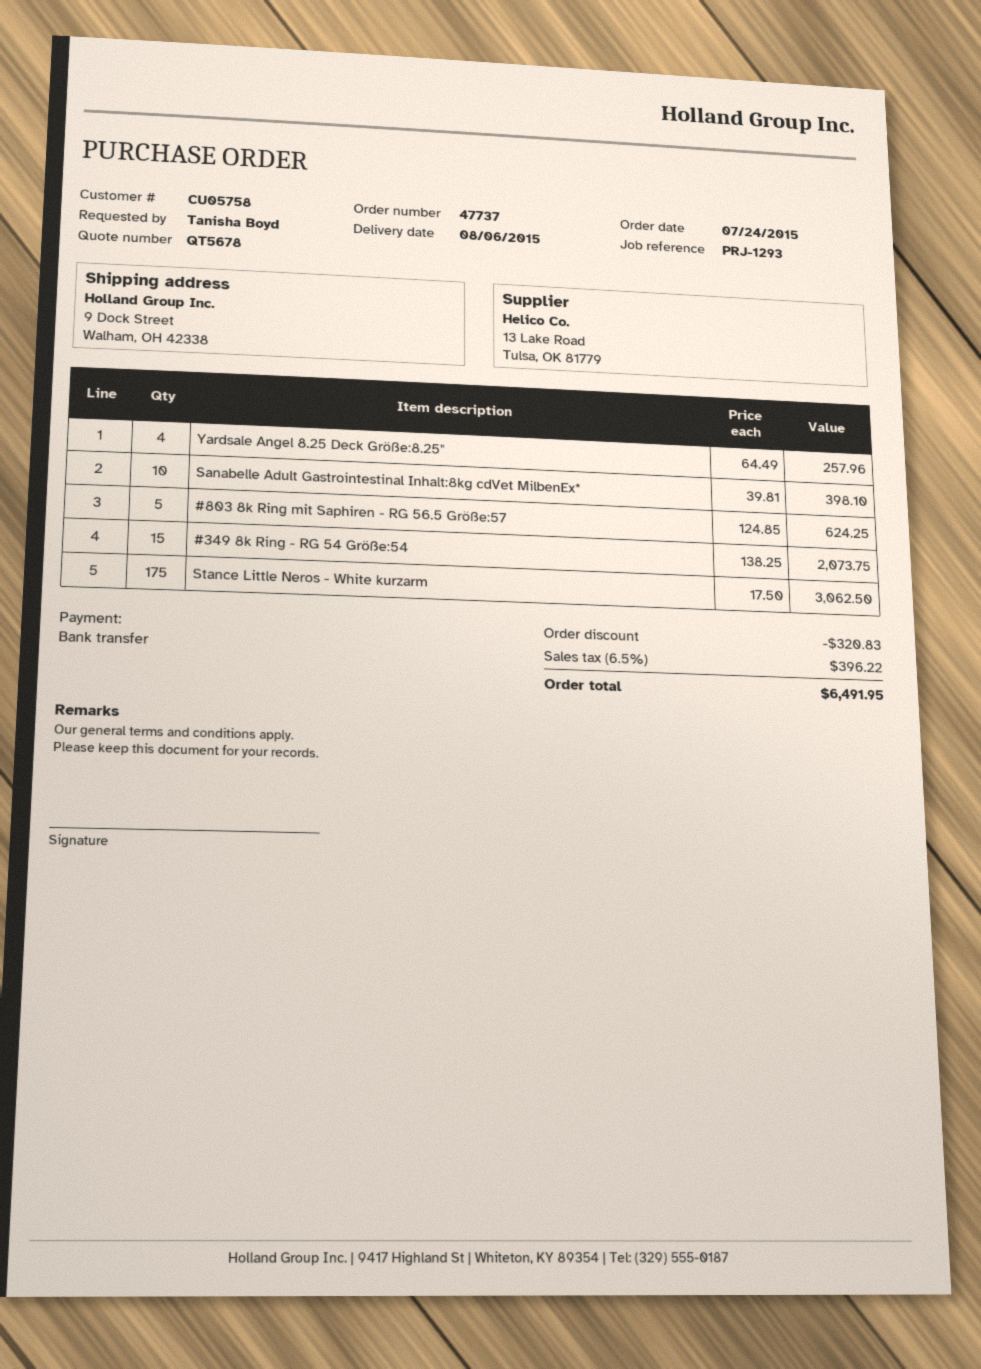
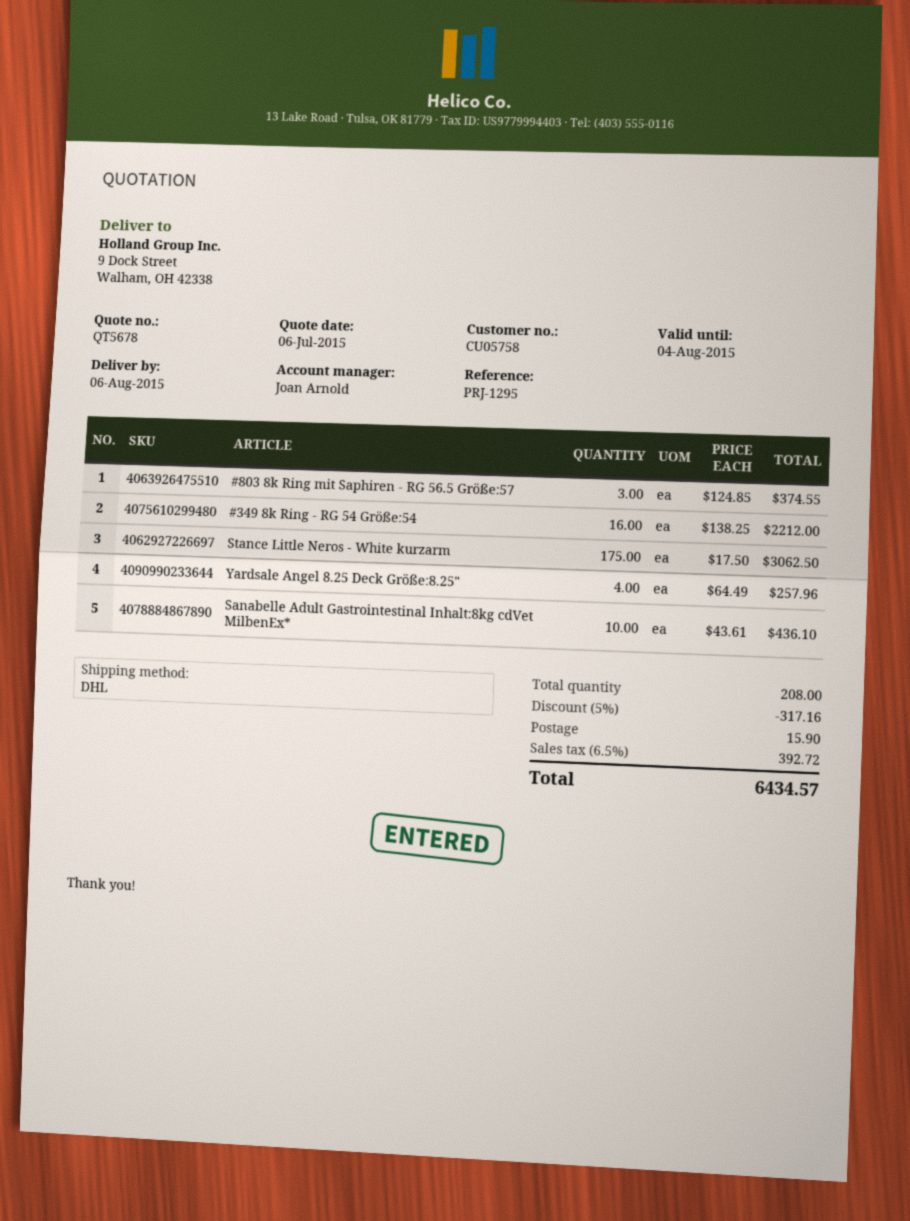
reference: PRJ-1293 -> PRJ-1295
Sanabelle Adult Gastrointestinal Inhalt:8kg cdVet MilbenEx*: 10 x 39.81 = 398.10 -> 10 x 43.61 = 436.10
#803 8k Ring mit Saphiren - RG 56.5 Größe:57: 5 x 124.85 = 624.25 -> 3 x 124.85 = 374.55
#349 8k Ring - RG 54 Größe:54: 15 x 138.25 = 2073.75 -> 16 x 138.25 = 2212.00
discount: 320.83 -> 317.16
shipping: none -> 15.90
tax: 6.5% = 396.22 -> 6.5% = 392.72
total: 6491.95 -> 6434.57

